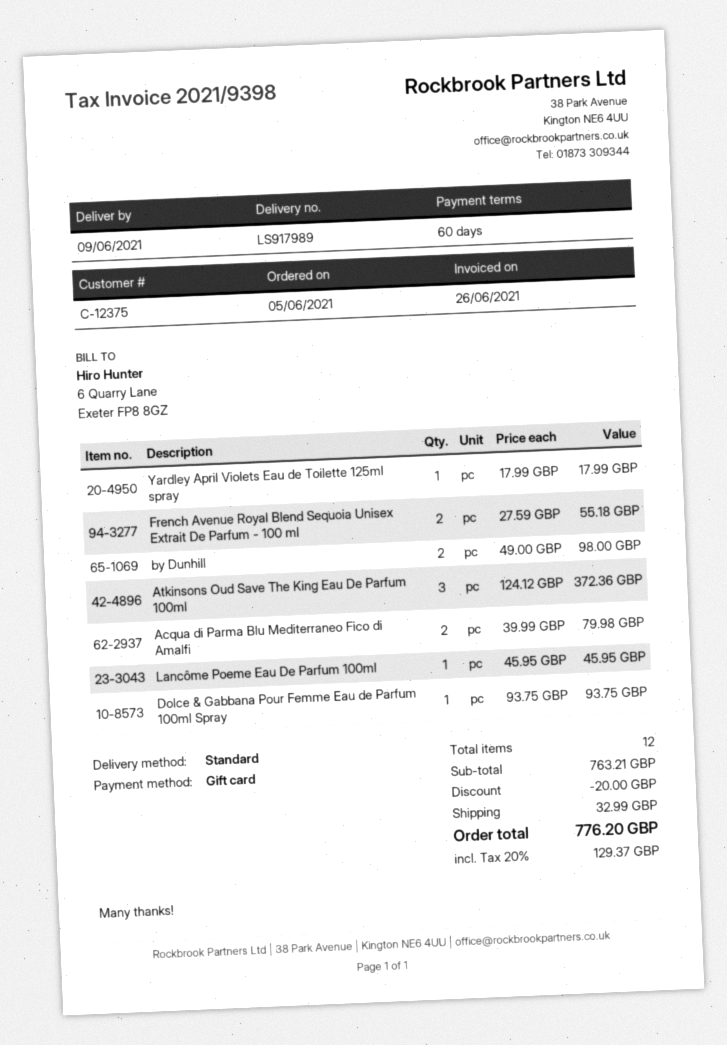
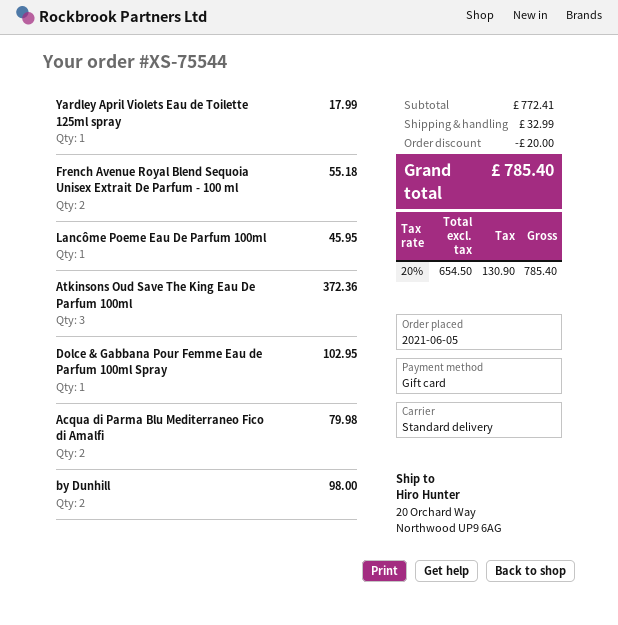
Dolce & Gabbana Pour Femme Eau de Parfum 100ml Spray: 1 for 93.75 -> 1 for 102.95
subtotal: 763.21 -> 772.41
tax: 20% = 129.37 -> 20% = 130.90
total: 776.20 -> 785.40

